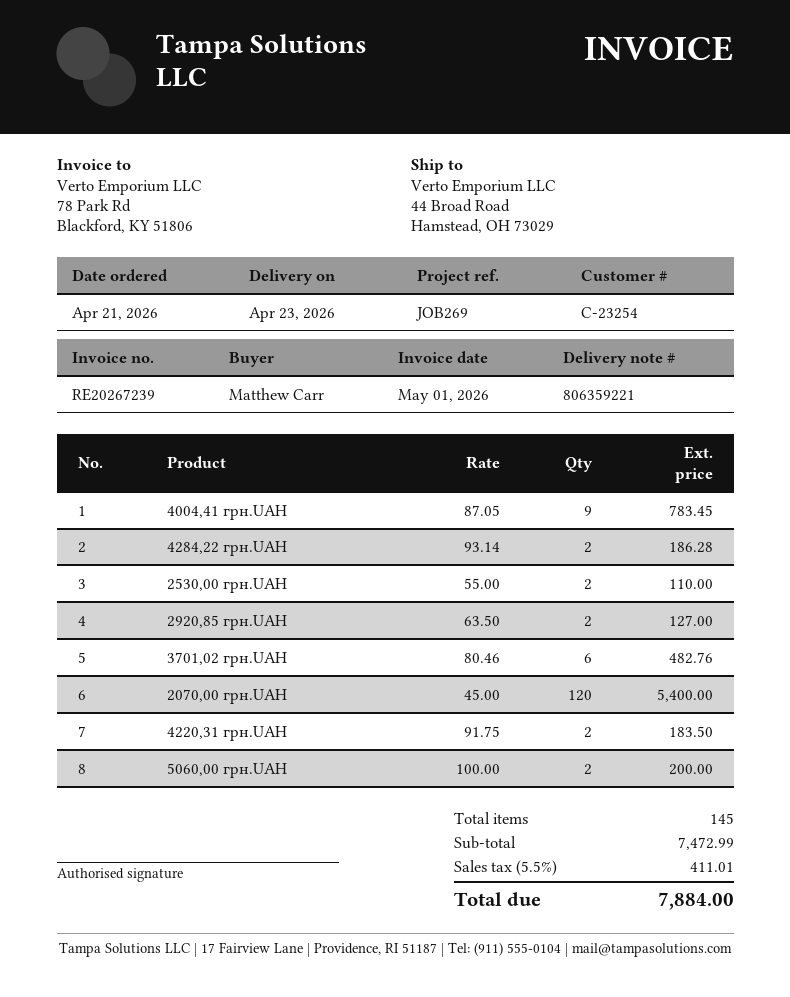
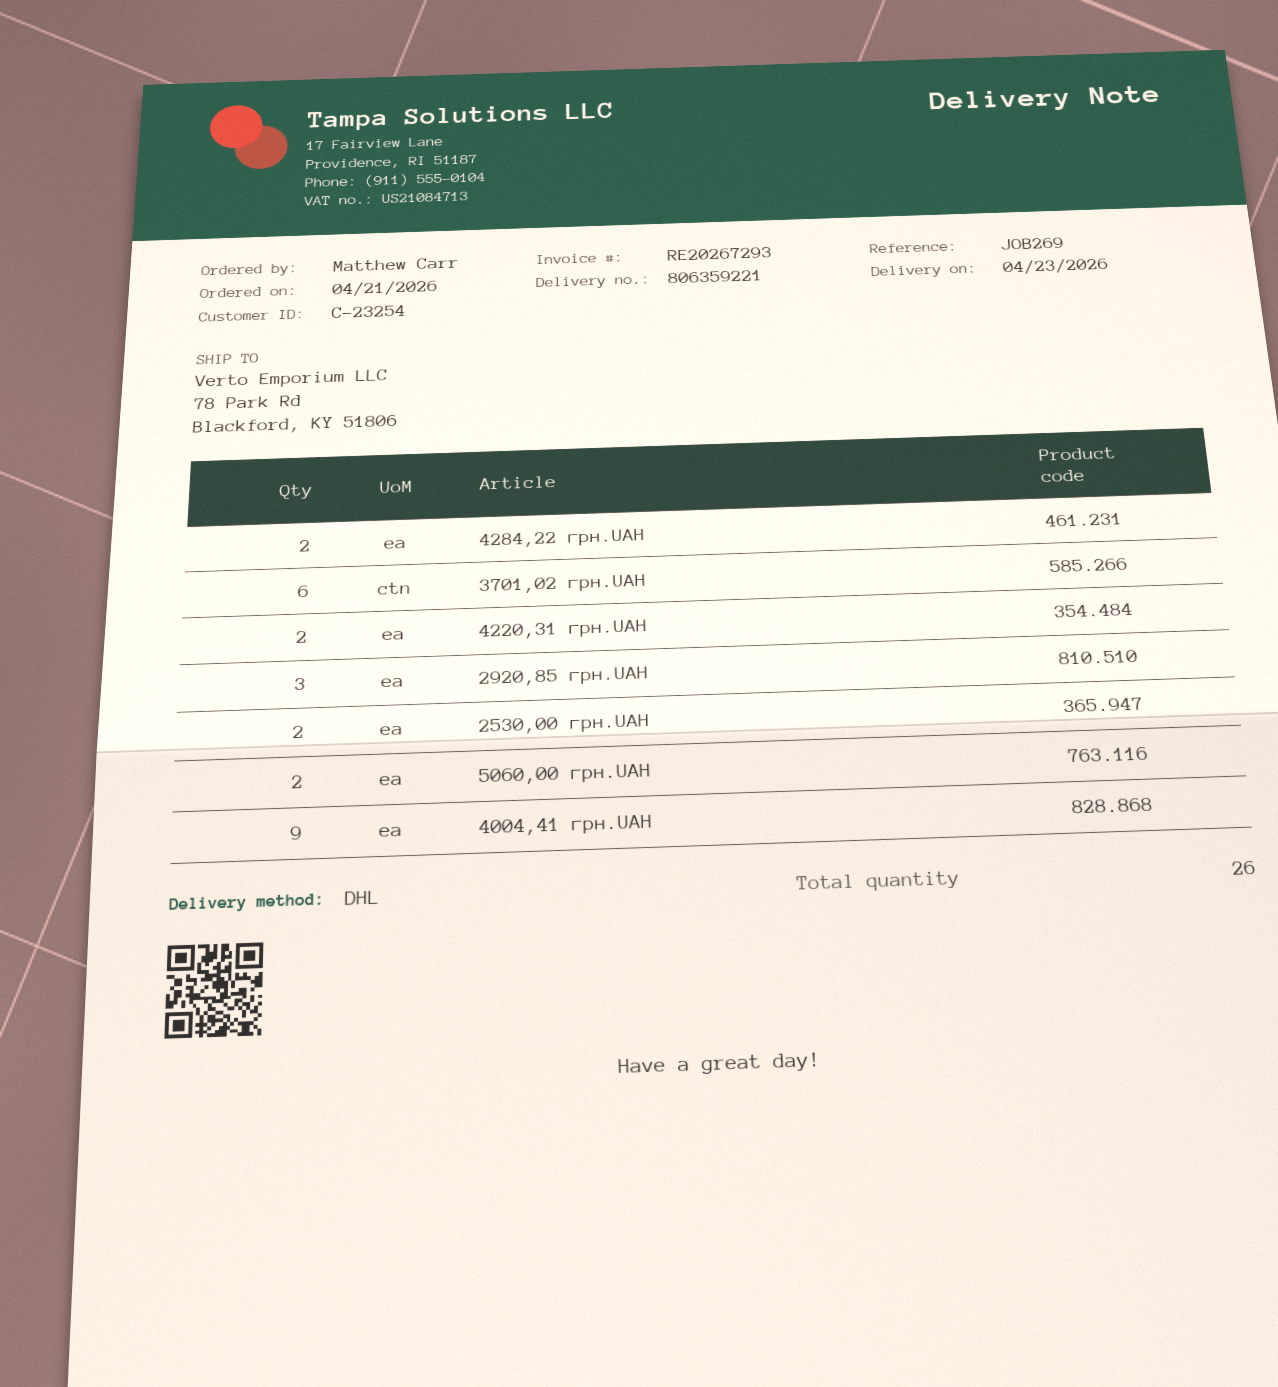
invoice number: RE20267239 -> RE20267293
ship to: 44 Broad Road, Hamstead, OH 73029 -> 78 Park Rd, Blackford, KY 51806
2920,85 грн.UAH: 2 -> 3
2070,00 грн.UAH: 120 -> none
total quantity: 145 -> 26

